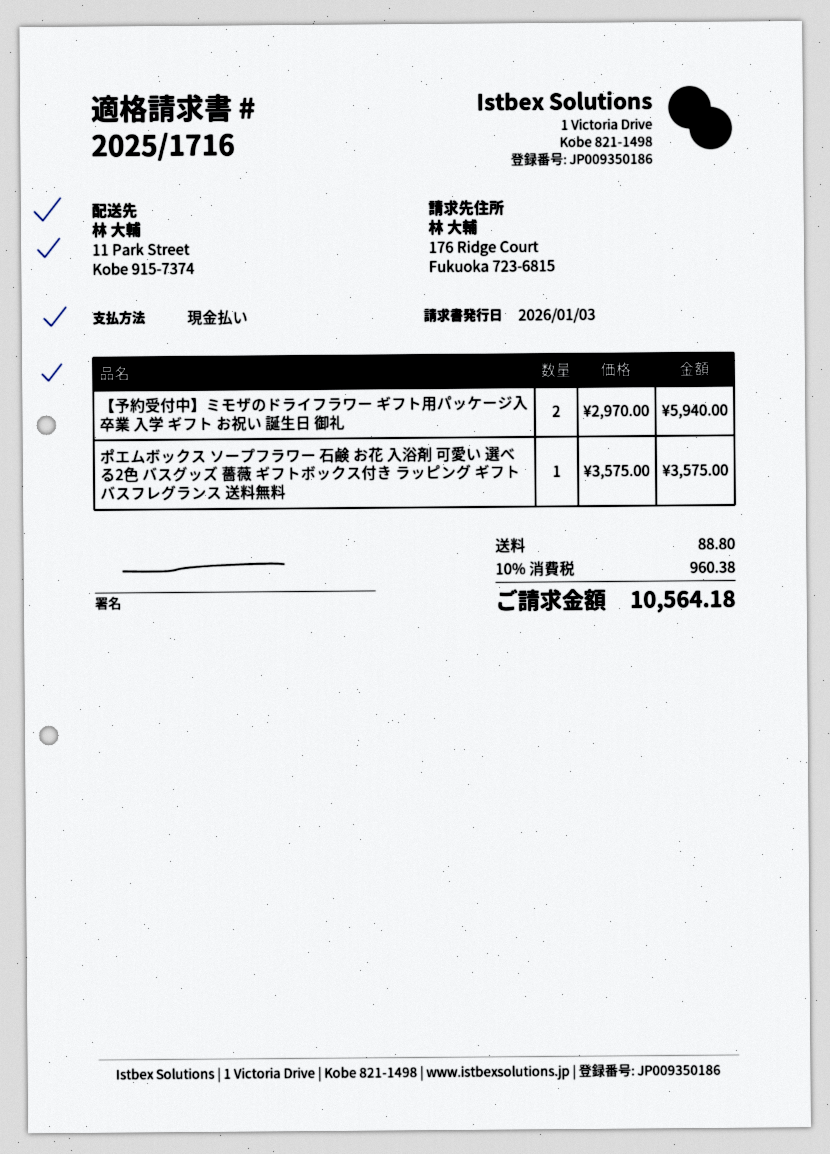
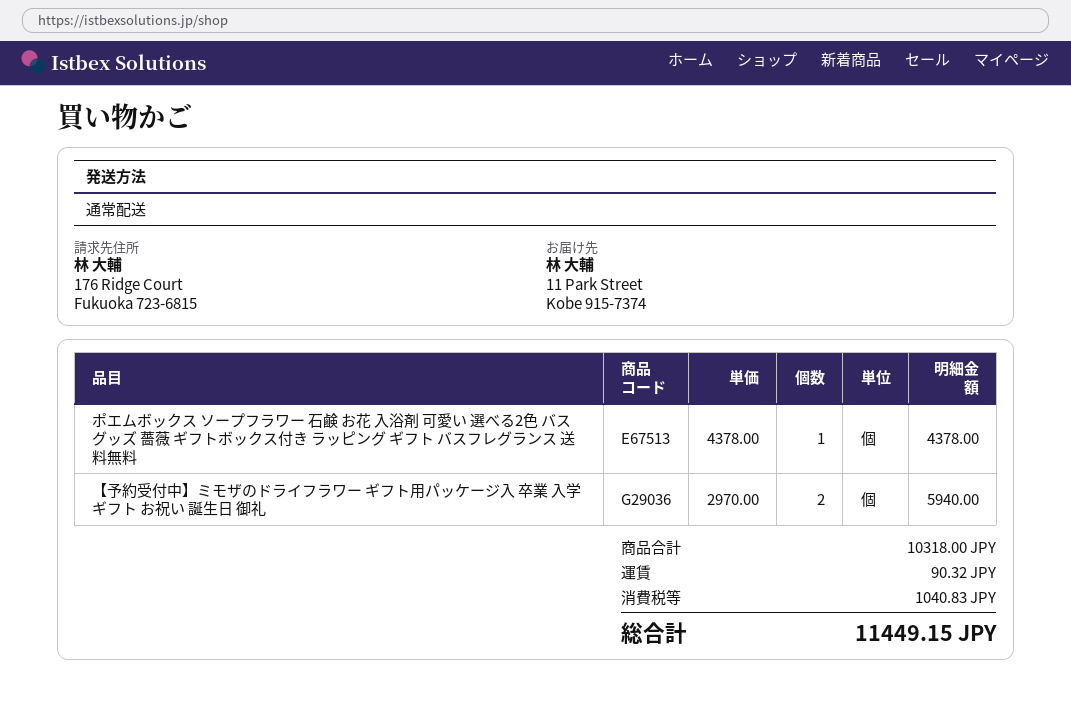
ポエムボックス ソープフラワー 石鹸 お花 入浴剤 可愛い 選べる2色 バスグッズ 薔薇 ギフトボックス付き ラッピング ギフト バスフレグランス 送料無料: 1 x 3575.00 = 3575.00 -> 1 x 4378.00 = 4378.00
shipping: 88.80 -> 90.32
tax: 960.38 -> 1040.83
total: 10564.18 -> 11449.15

